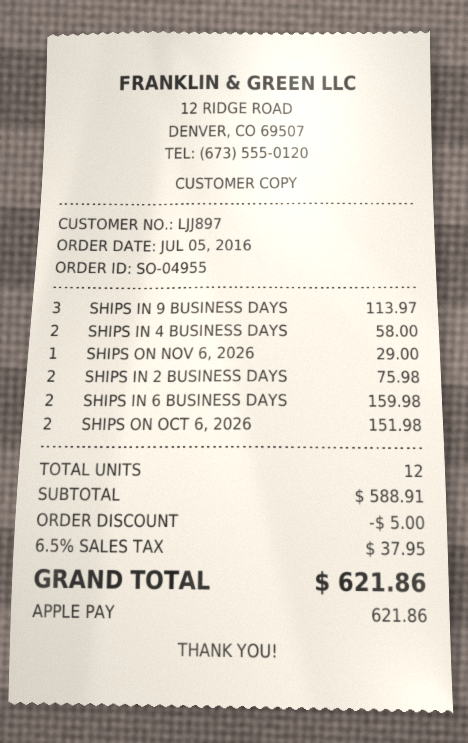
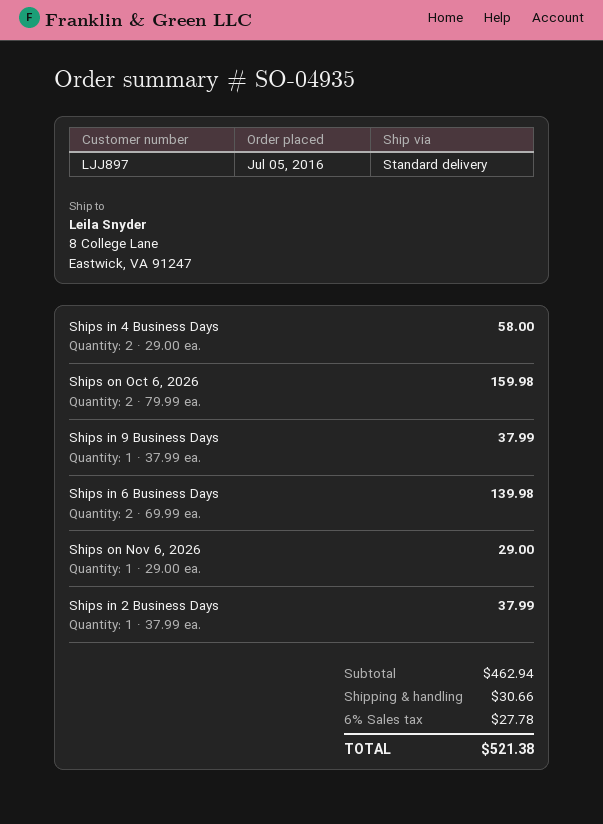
order number: SO-04955 -> SO-04935
SHIPS IN 9 BUSINESS DAYS: 3 for 113.97 -> 1 for 37.99
SHIPS IN 2 BUSINESS DAYS: 2 for 75.98 -> 1 for 37.99
SHIPS IN 6 BUSINESS DAYS: 2 for 159.98 -> 2 for 139.98
SHIPS ON OCT 6, 2026: 2 for 151.98 -> 2 for 159.98
subtotal: 588.91 -> 462.94
discount: 5.00 -> none
shipping: none -> 30.66
tax: 6.5% = 37.95 -> 6% = 27.78
total: 621.86 -> 521.38

